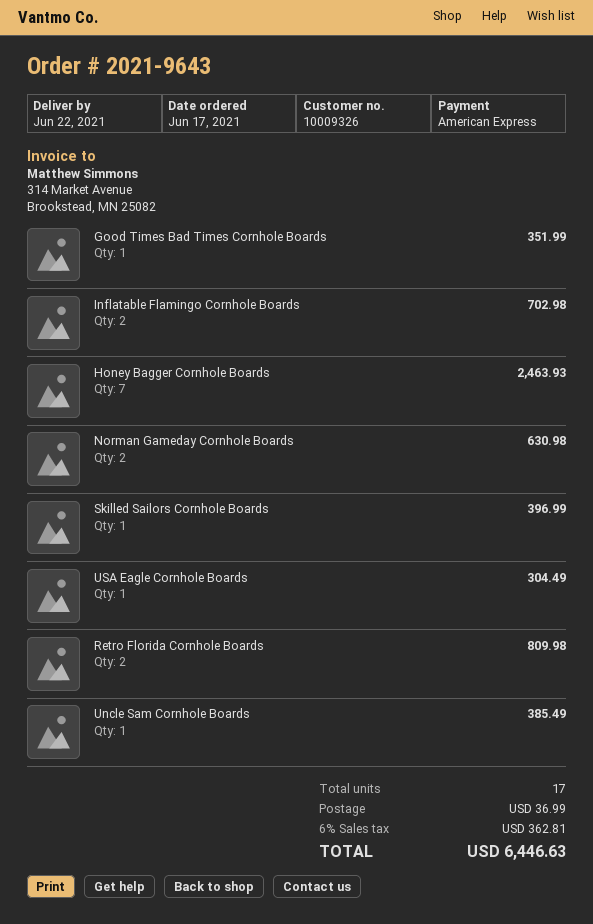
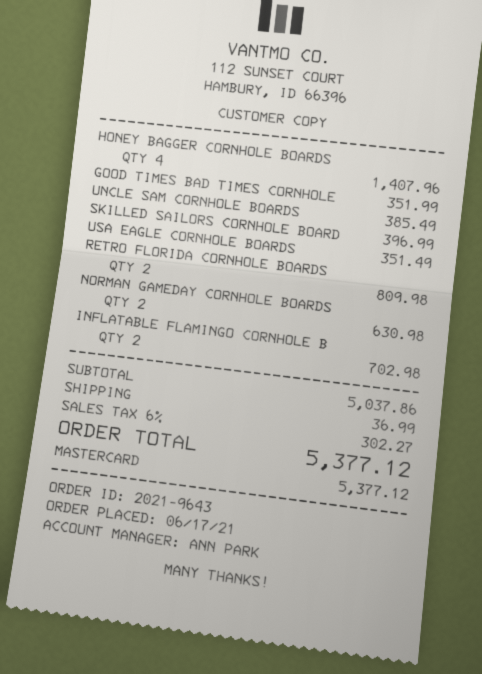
payment method: American Express -> Mastercard
Honey Bagger Cornhole Boards: 7 for 2463.93 -> 4 for 1407.96
USA Eagle Cornhole Boards: 1 for 304.49 -> 1 for 351.49
tax: 6% = 362.81 -> 6% = 302.27
total: 6446.63 -> 5377.12

